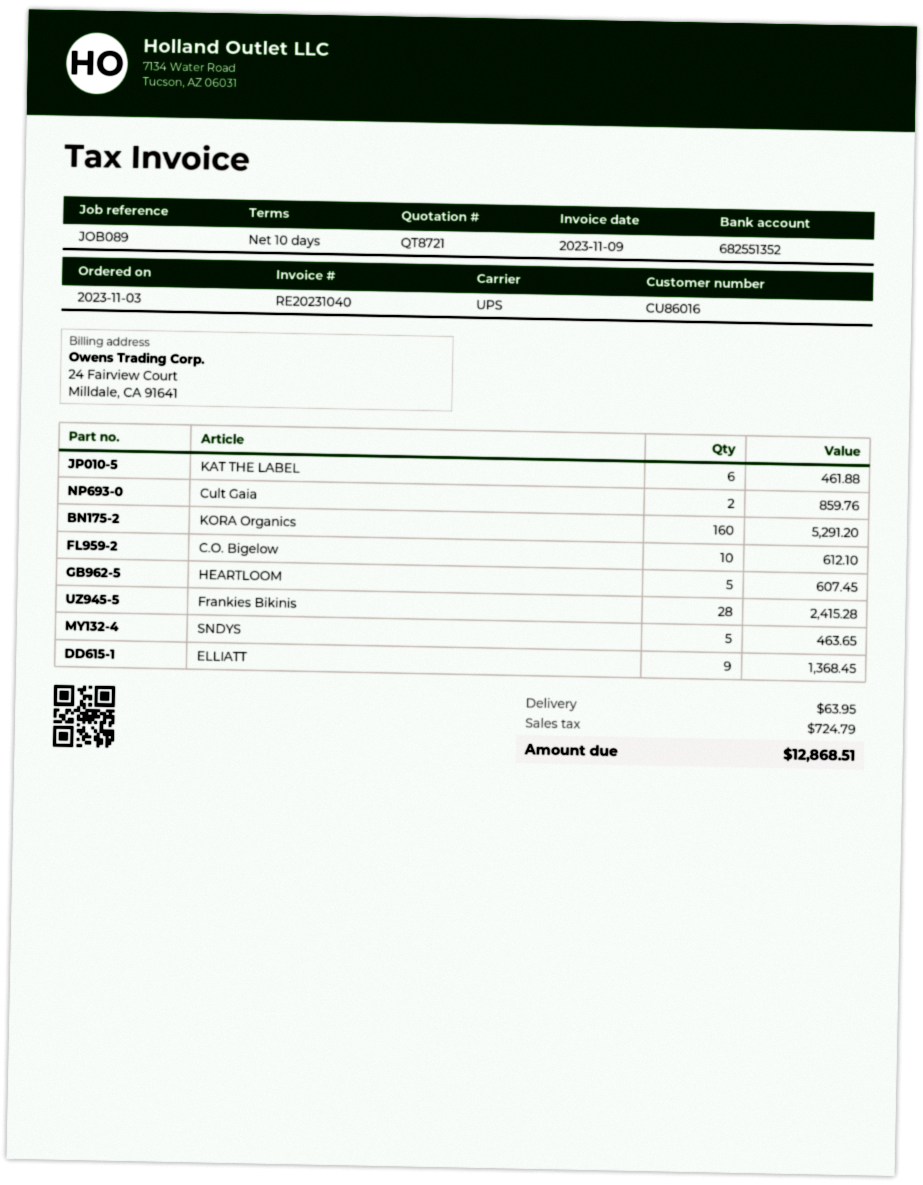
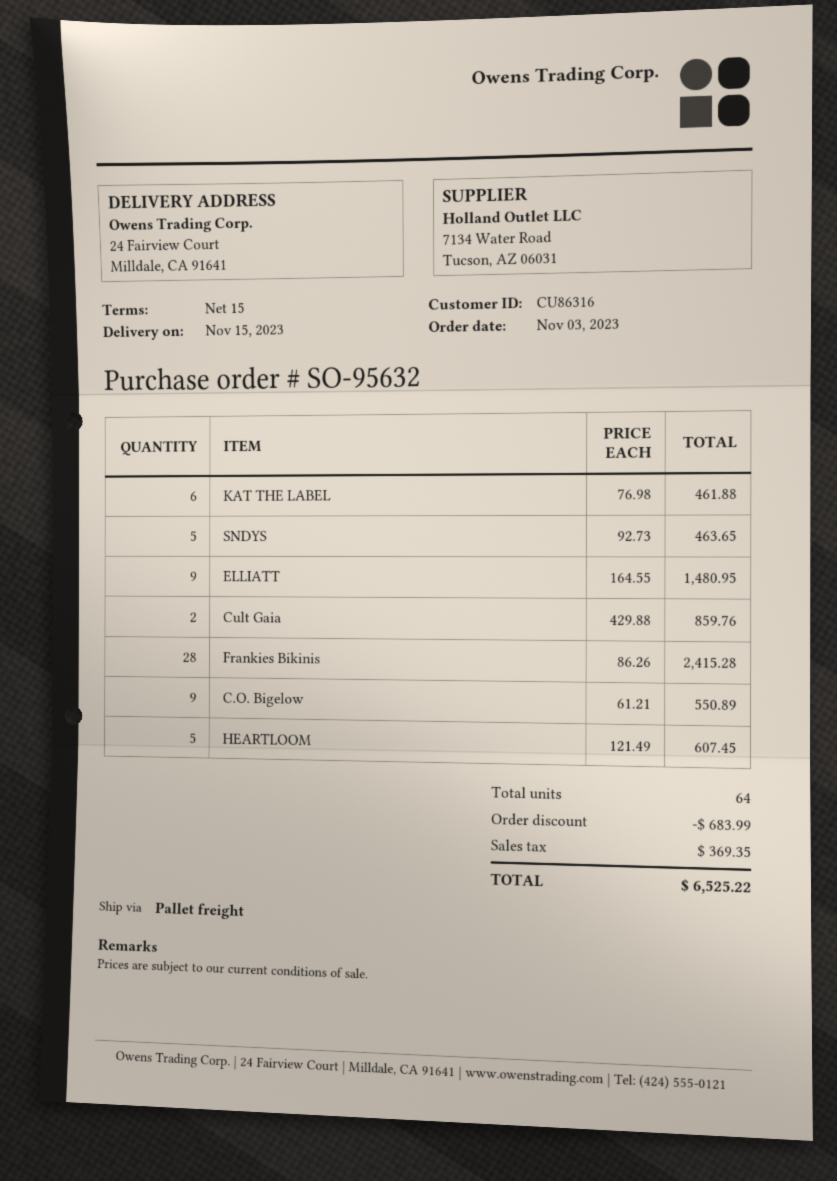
payment terms: 10 days -> 15 days
customer number: CU86016 -> CU86316
shipping method: UPS -> pallet freight
KORA Organics: 160 for 5291.20 -> none
C.O. Bigelow: 10 for 612.10 -> 9 for 550.89
ELLIATT: 9 for 1368.45 -> 9 for 1480.95
discount: none -> 683.99
shipping: 63.95 -> none
tax: 724.79 -> 369.35
total: 12868.51 -> 6525.22

